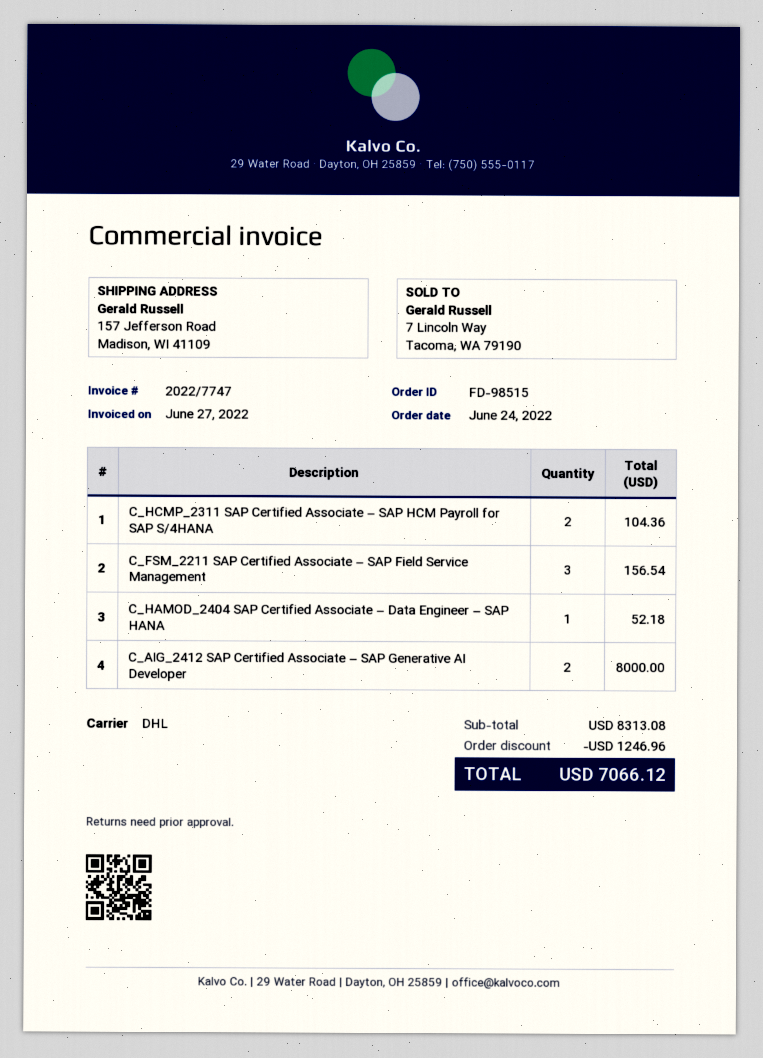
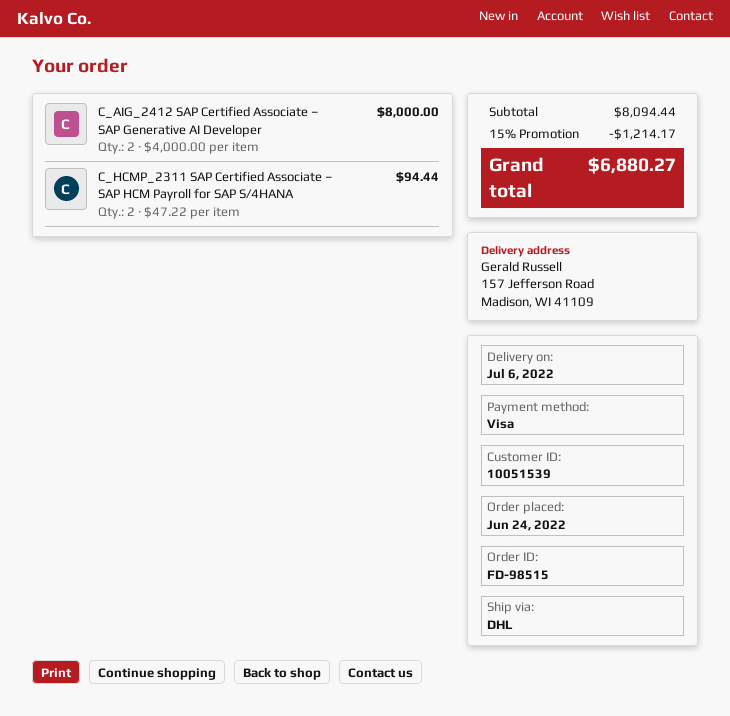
C_HCMP_2311 SAP Certified Associate – SAP HCM Payroll for SAP S/4HANA: 2 for 104.36 -> 2 for 94.44
C_FSM_2211 SAP Certified Associate – SAP Field Service Management: 3 for 156.54 -> none
C_HAMOD_2404 SAP Certified Associate – Data Engineer – SAP HANA: 1 for 52.18 -> none
subtotal: 8313.08 -> 8094.44
discount: 1246.96 -> 1214.17
total: 7066.12 -> 6880.27

